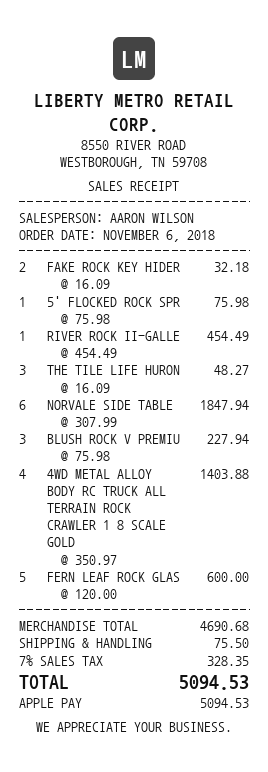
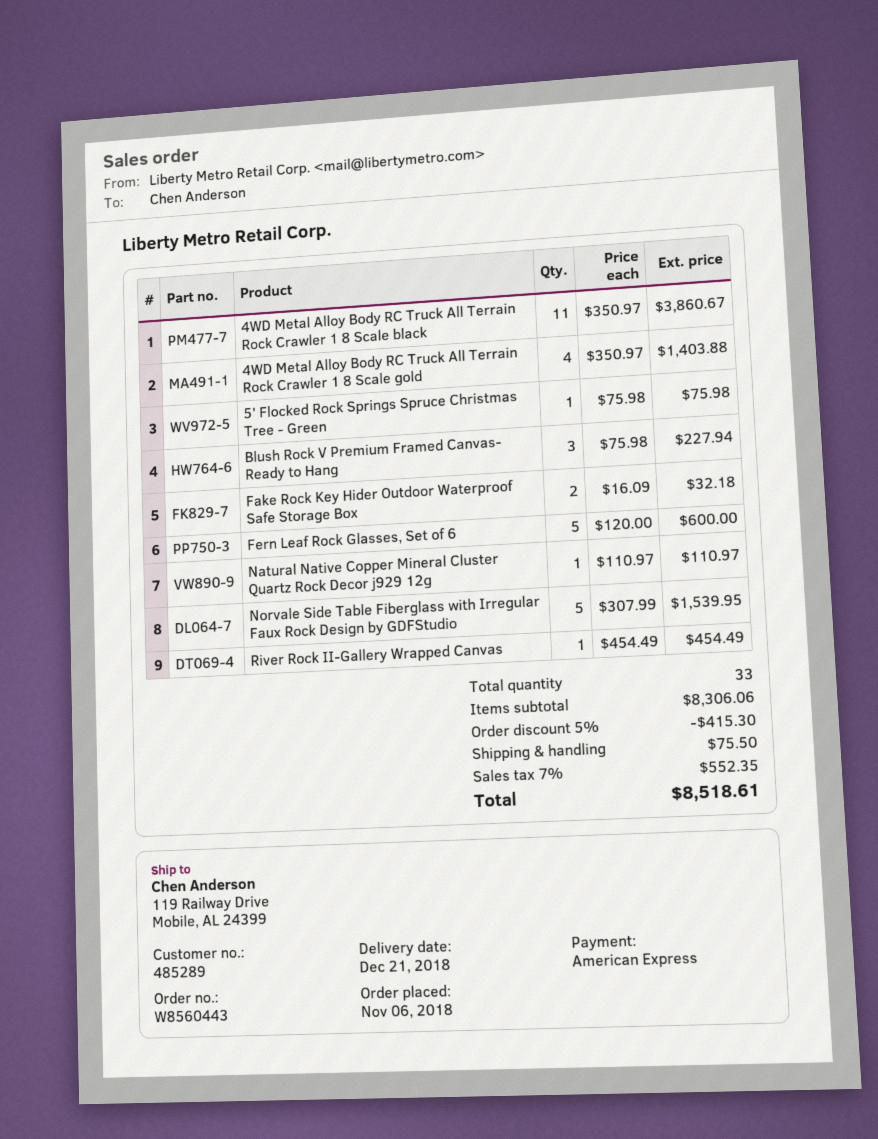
payment method: Apple Pay -> American Express
THE TILE LIFE HURON: 3 x 16.09 = 48.27 -> none
NORVALE SIDE TABLE: 6 x 307.99 = 1847.94 -> 5 x 307.99 = 1539.95
4WD Metal Alloy Body RC Truck All Terrain Rock Crawler 1 8 Scale black: none -> 11 x 350.97 = 3860.67
Natural Native Copper Mineral Cluster Quartz Rock Decor j929 12g: none -> 1 x 110.97 = 110.97
subtotal: 4690.68 -> 8306.06
discount: none -> 5% = 415.30
tax: 7% = 328.35 -> 7% = 552.35
total: 5094.53 -> 8518.61

